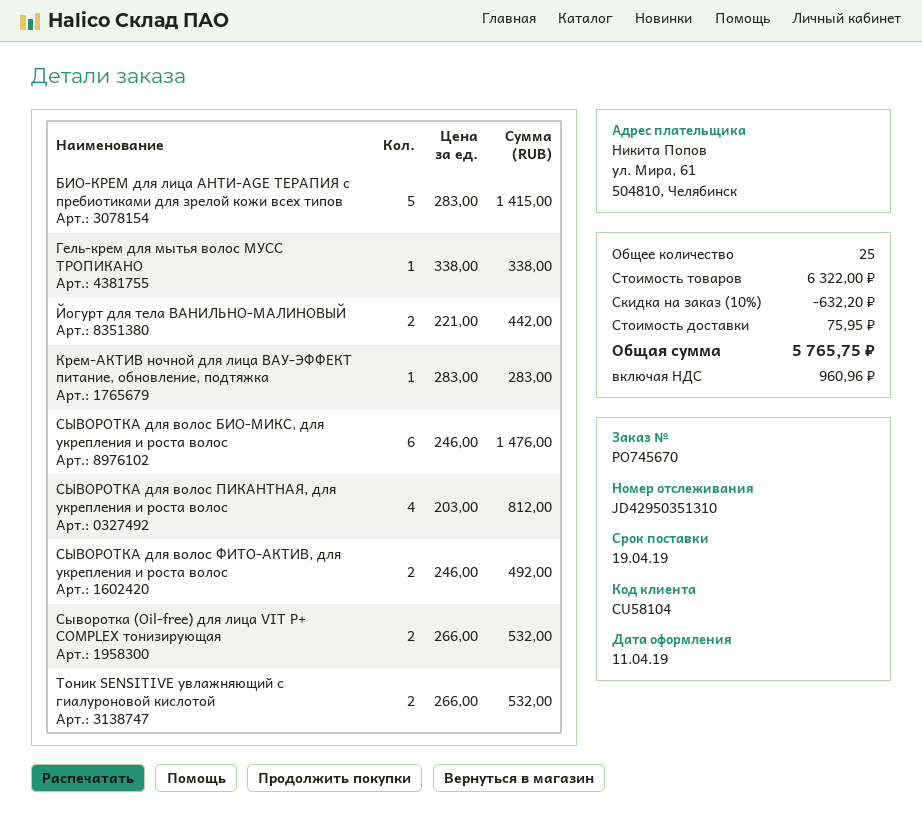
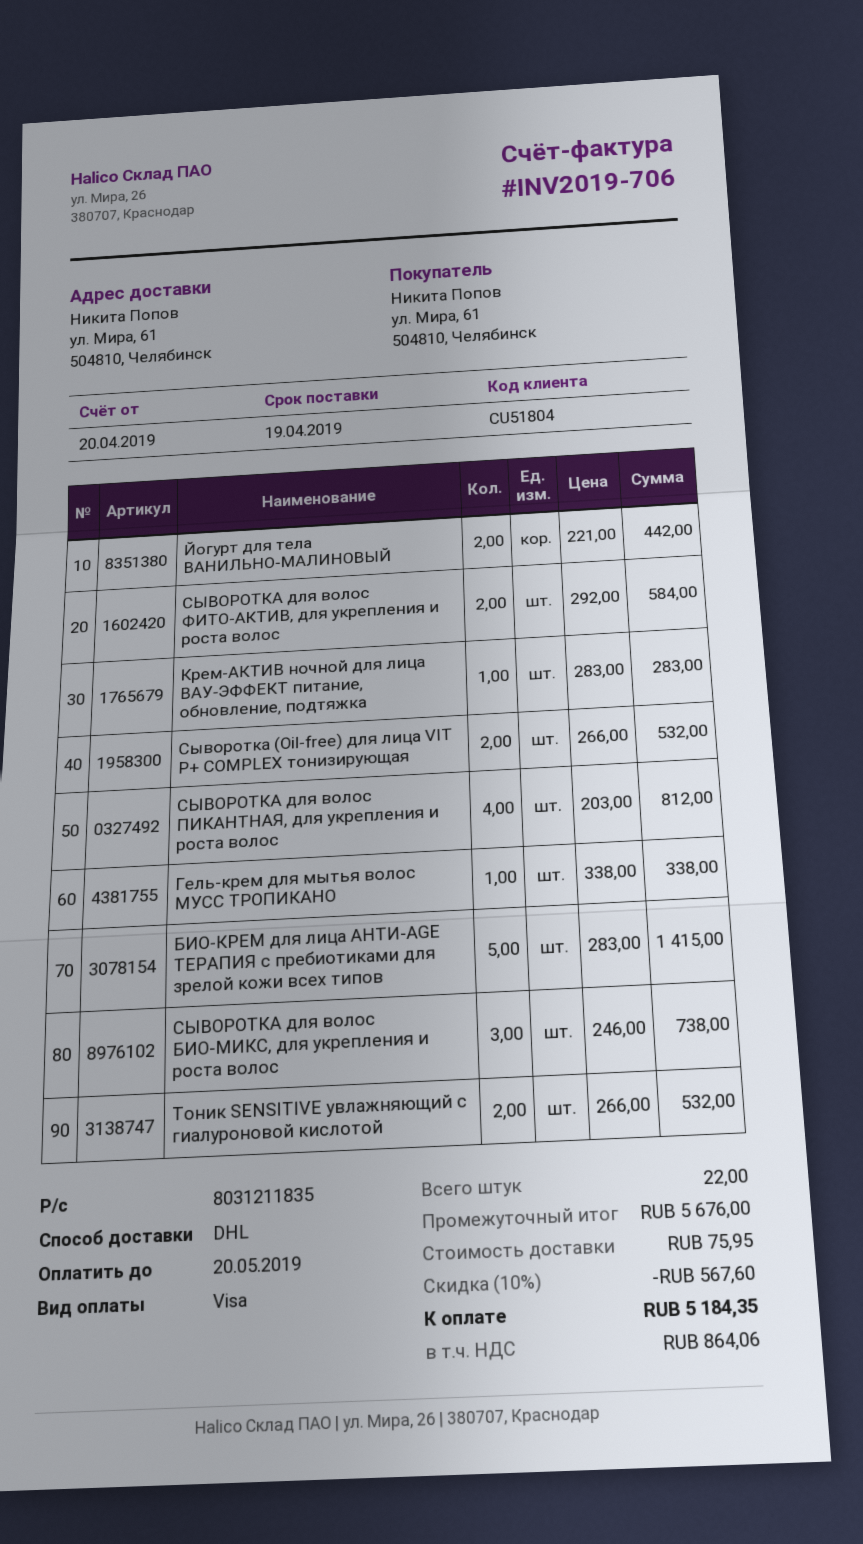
customer number: CU58104 -> CU51804
СЫВОРОТКА для волос БИО-МИКС, для укрепления и роста волос: 6 x 246.00 = 1476.00 -> 3 x 246.00 = 738.00
СЫВОРОТКА для волос ФИТО-АКТИВ, для укрепления и роста волос: 2 x 246.00 = 492.00 -> 2 x 292.00 = 584.00
total quantity: 25 -> 22
subtotal: 6322.00 -> 5676.00
discount: 10% = 632.20 -> 10% = 567.60
tax: 960.96 -> 864.06
total: 5765.75 -> 5184.35

